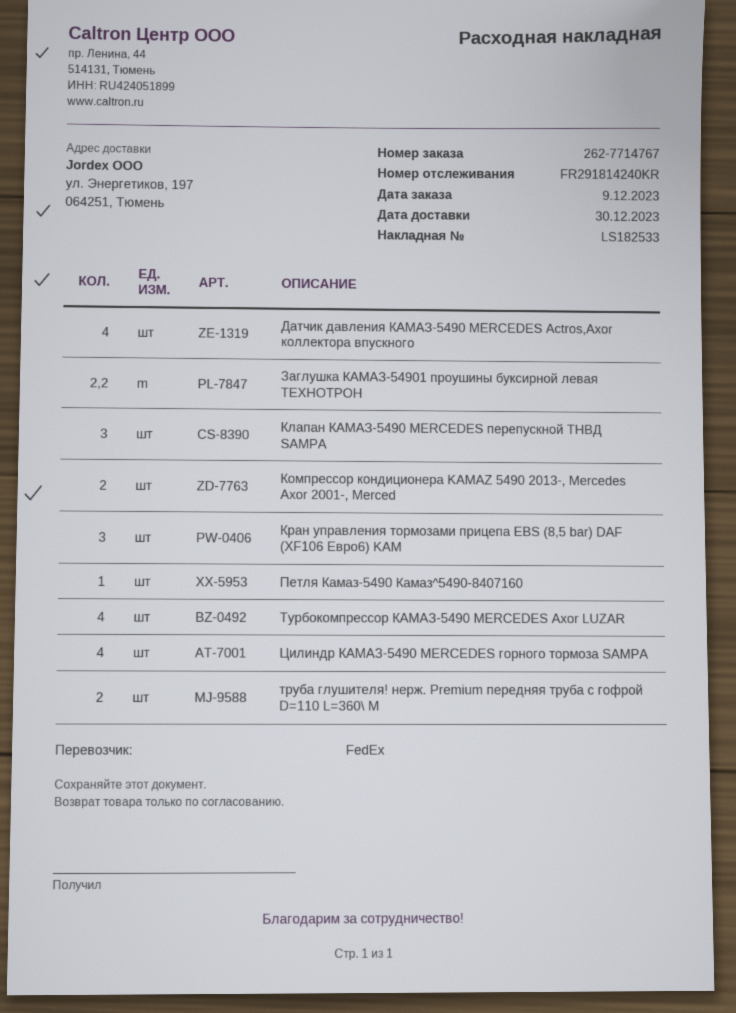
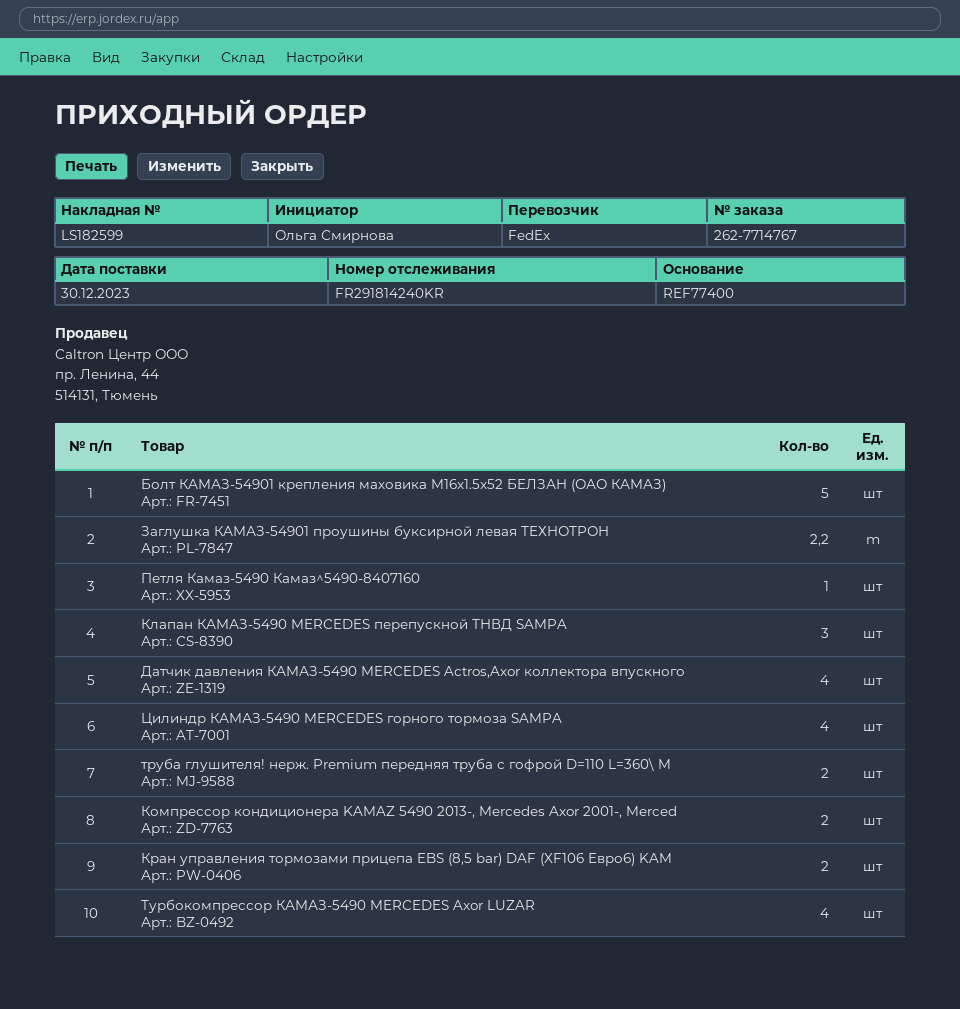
delivery note number: LS182533 -> LS182599
Кран управления тормозами прицепа EBS (8,5 bar) DAF (XF106 Евро6) KAM: 3 -> 2
Болт КАМАЗ-54901 крепления маховика M16x1.5x52 БЕЛЗАН (ОАО КАМАЗ): none -> 5

